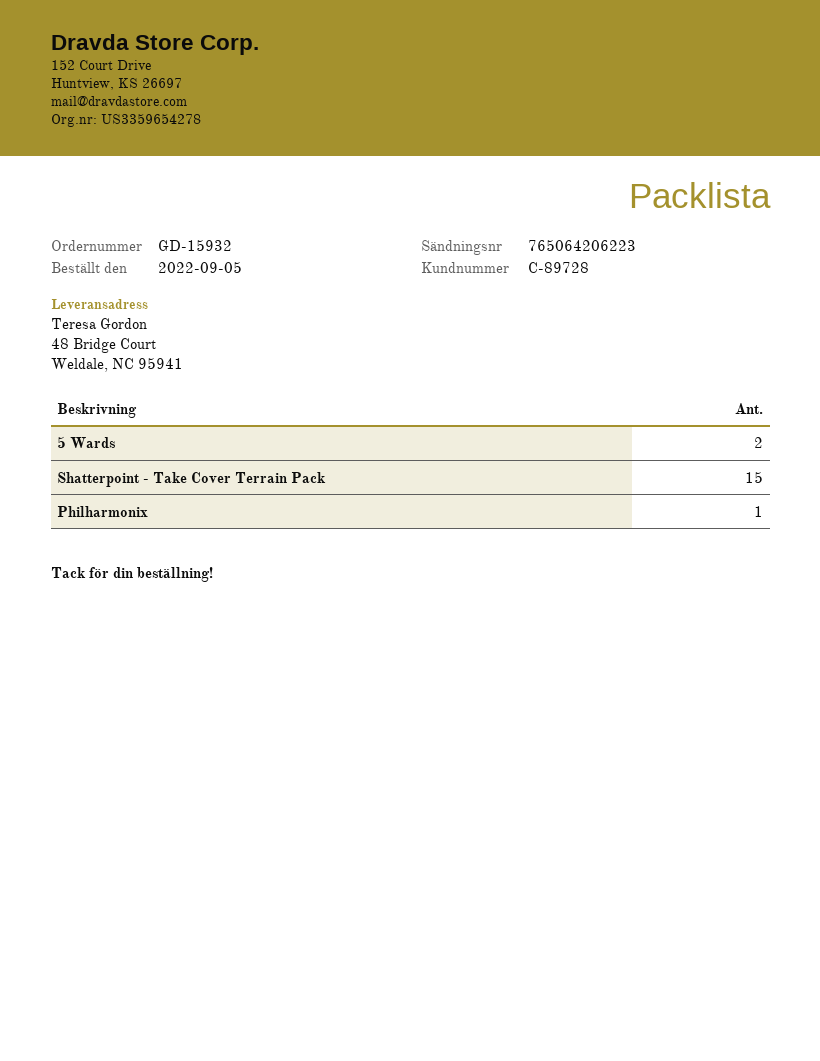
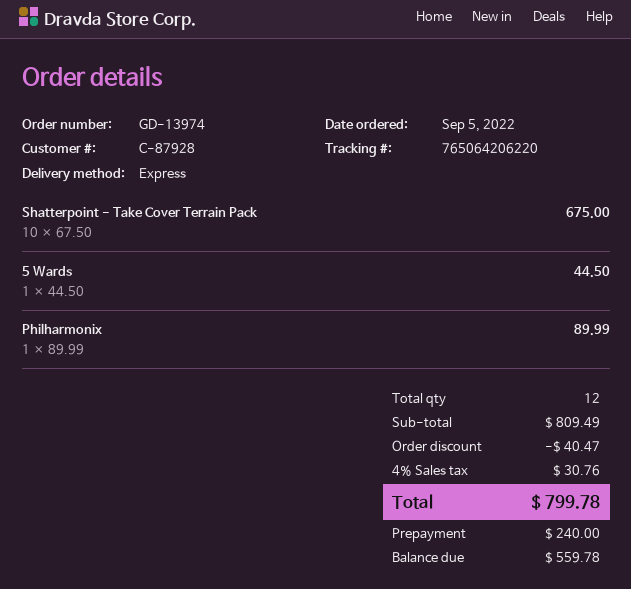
order number: GD-15932 -> GD-13974
customer number: C-89728 -> C-87928
tracking number: 765064206223 -> 765064206220
5 Wards: 2 -> 1
Shatterpoint - Take Cover Terrain Pack: 15 -> 10

